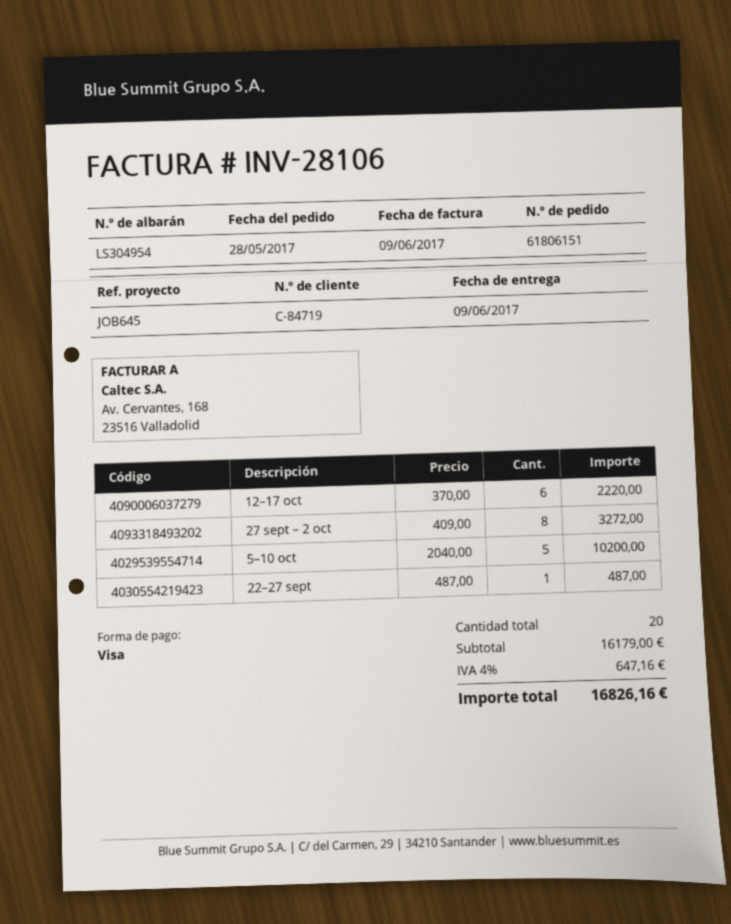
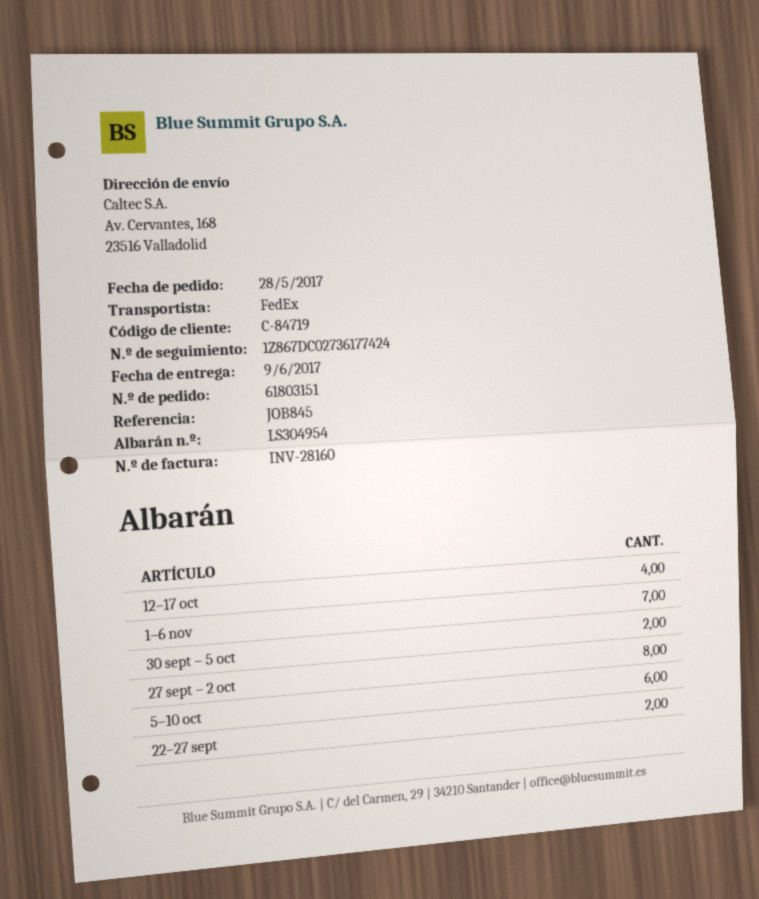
order number: 61806151 -> 61803151
invoice number: INV-28106 -> INV-28160
reference: JOB645 -> JOB845
12–17 oct: 6 -> 4
5–10 oct: 5 -> 6
22–27 sept: 1 -> 2
1–6 nov: none -> 7
30 sept – 5 oct: none -> 2

